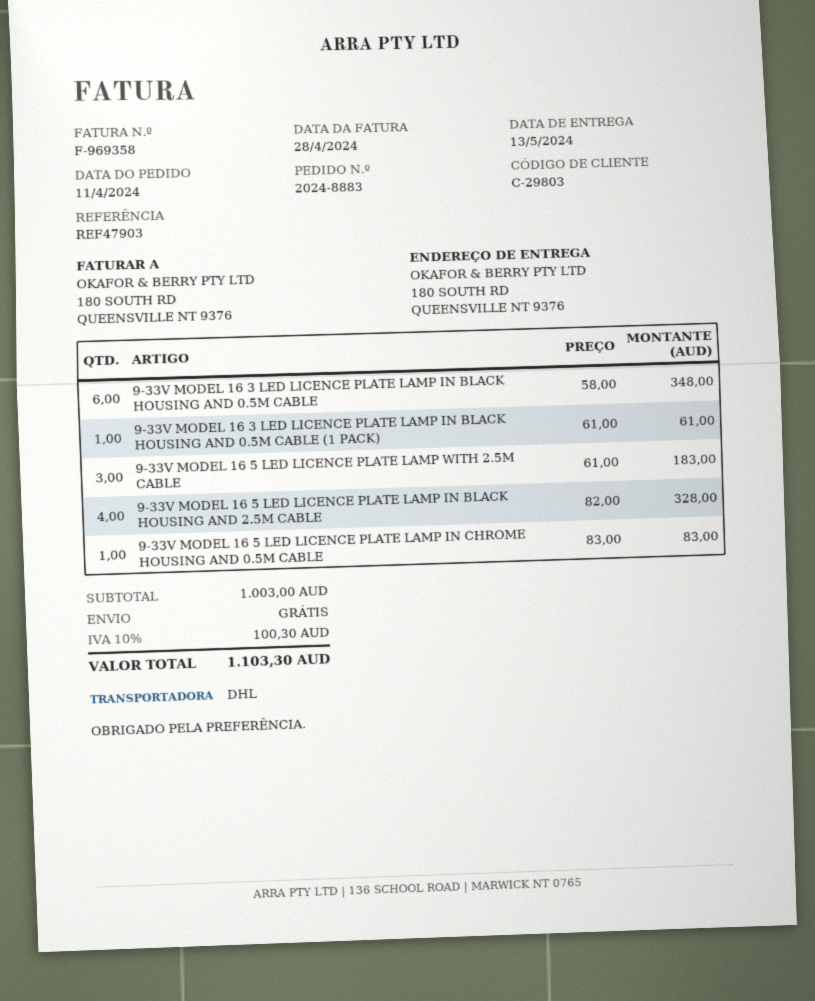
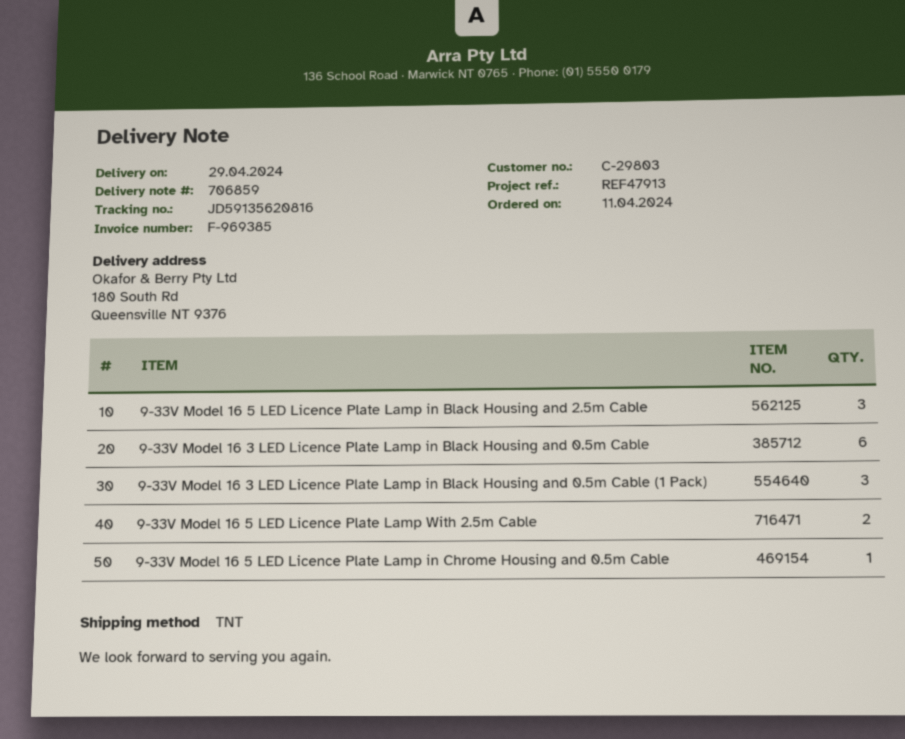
delivery date: 2024-05-13 -> 2024-04-29
invoice number: F-969358 -> F-969385
reference: REF47903 -> REF47913
shipping method: DHL -> TNT
9-33V MODEL 16 3 LED LICENCE PLATE LAMP IN BLACK HOUSING AND 0.5M CABLE (1 PACK): 1 -> 3
9-33V MODEL 16 5 LED LICENCE PLATE LAMP WITH 2.5M CABLE: 3 -> 2
9-33V MODEL 16 5 LED LICENCE PLATE LAMP IN BLACK HOUSING AND 2.5M CABLE: 4 -> 3

